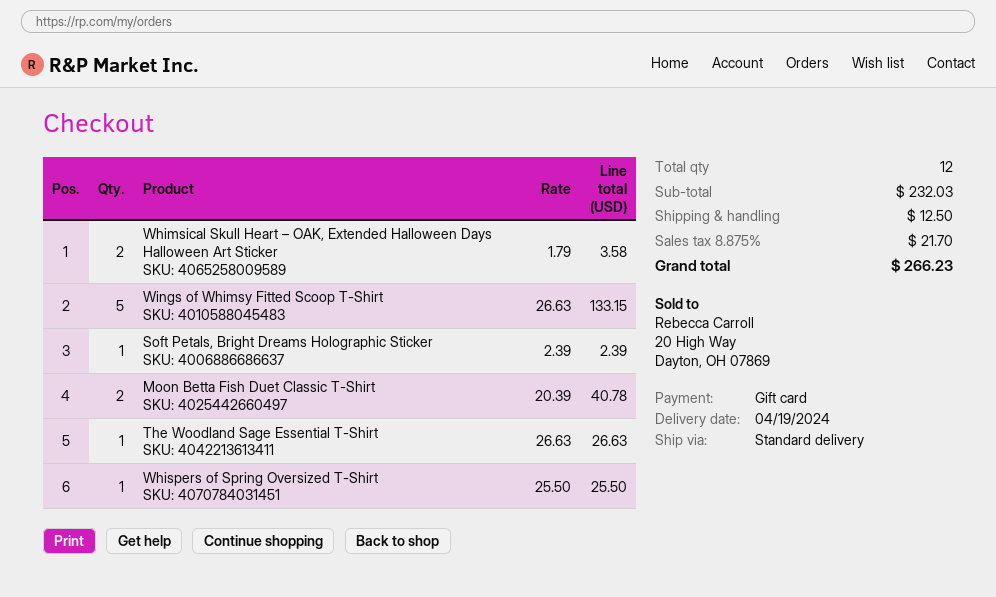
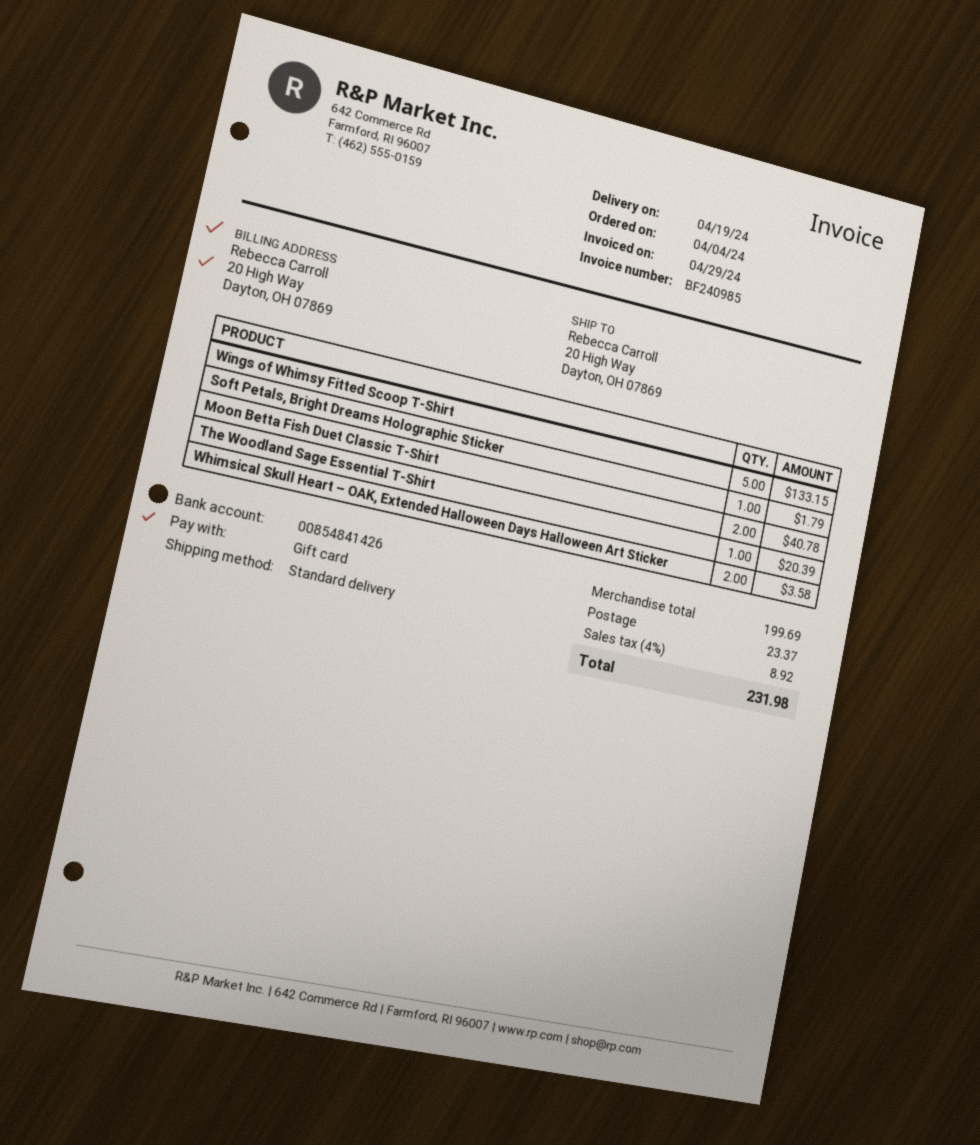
Soft Petals, Bright Dreams Holographic Sticker: 1 for 2.39 -> 1 for 1.79
The Woodland Sage Essential T-Shirt: 1 for 26.63 -> 1 for 20.39
Whispers of Spring Oversized T-Shirt: 1 for 25.50 -> none
subtotal: 232.03 -> 199.69
shipping: 12.50 -> 23.37
tax: 8.875% = 21.70 -> 4% = 8.92
total: 266.23 -> 231.98

